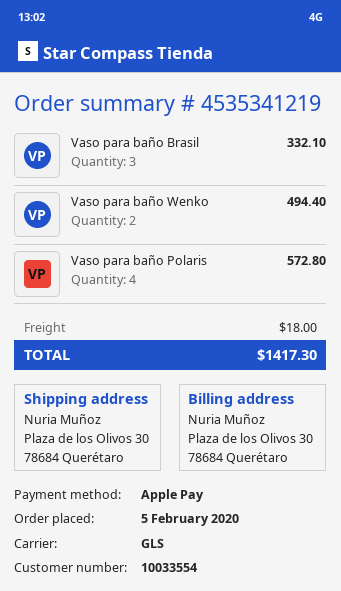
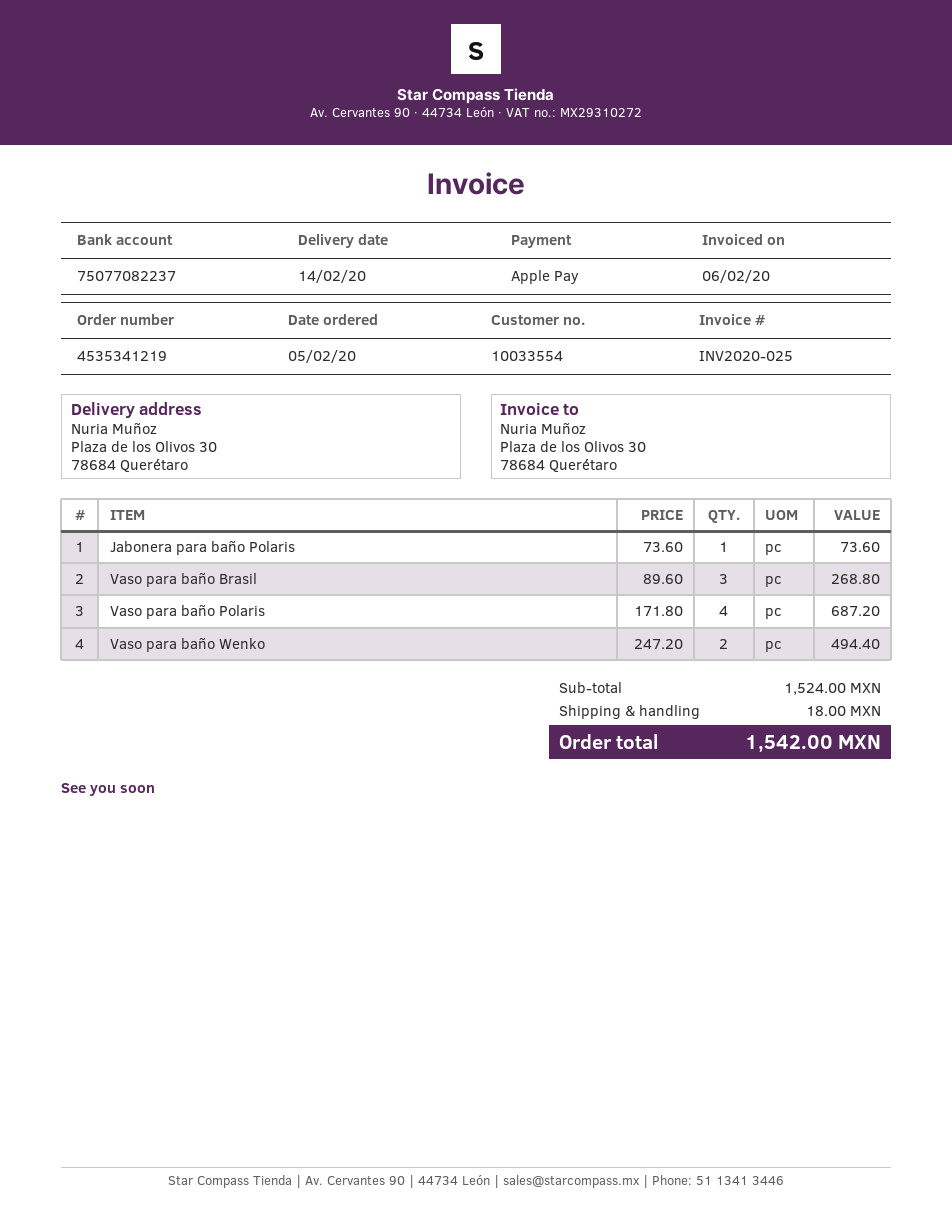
Vaso para baño Brasil: 3 for 332.10 -> 3 for 268.80
Vaso para baño Polaris: 4 for 572.80 -> 4 for 687.20
Jabonera para baño Polaris: none -> 1 for 73.60
total: 1417.30 -> 1542.00

